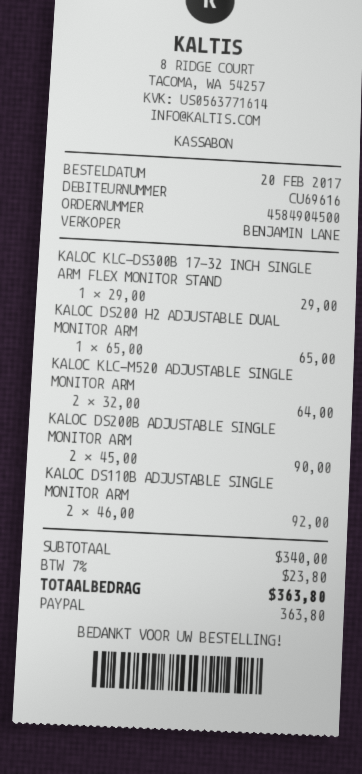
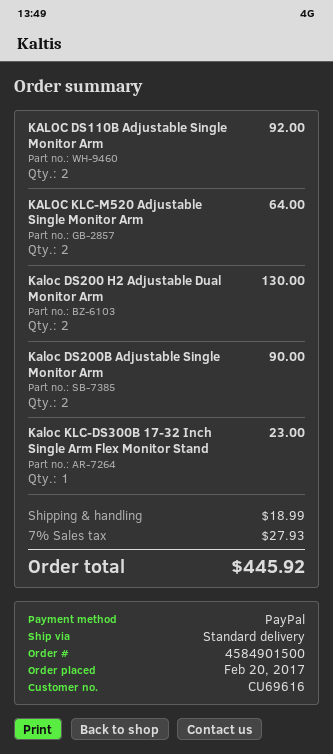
order number: 4584904500 -> 4584901500
KALOC KLC-DS300B 17-32 INCH SINGLE ARM FLEX MONITOR STAND: 1 for 29.00 -> 1 for 23.00
KALOC DS200 H2 ADJUSTABLE DUAL MONITOR ARM: 1 for 65.00 -> 2 for 130.00
shipping: none -> 18.99
tax: 7% = 23.80 -> 7% = 27.93
total: 363.80 -> 445.92

